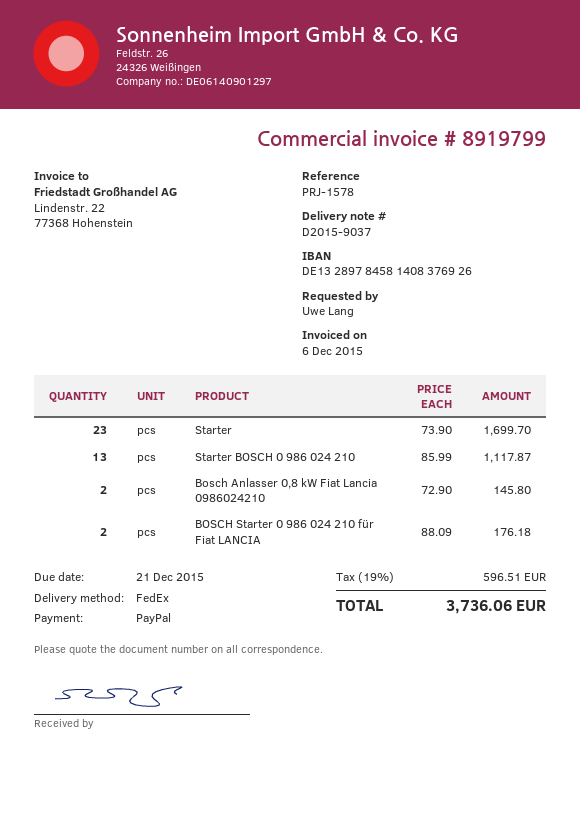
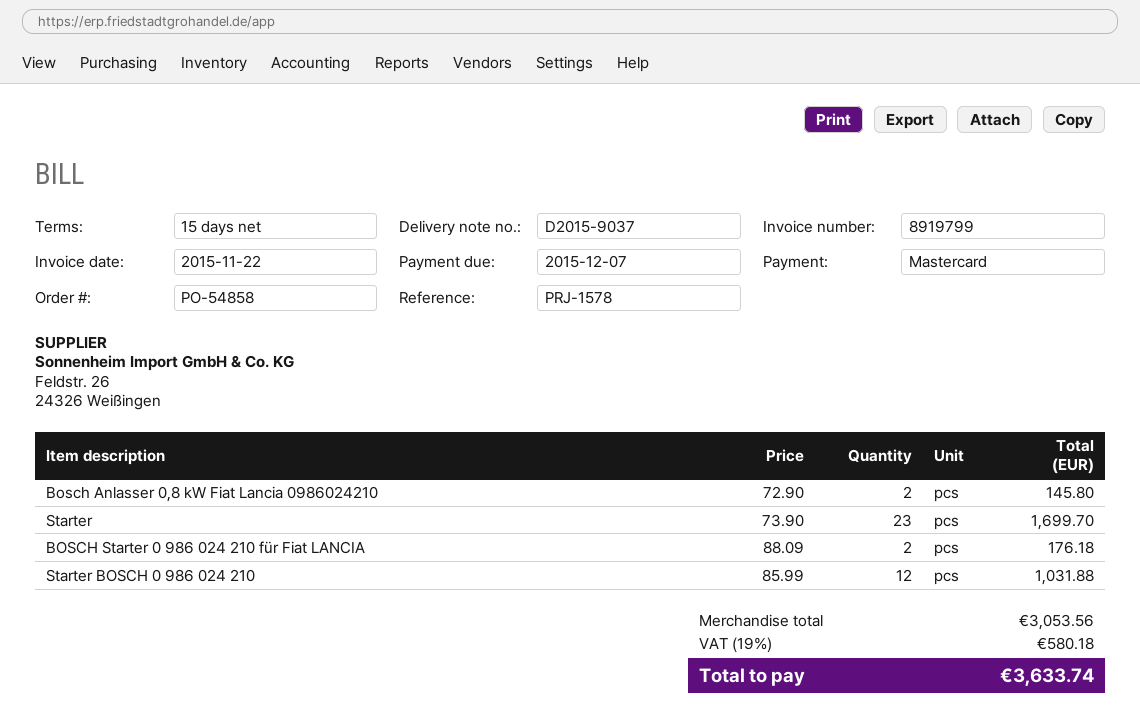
invoice date: 2015-12-06 -> 2015-11-22
due date: 2015-12-21 -> 2015-12-07
payment method: PayPal -> Mastercard
Starter BOSCH 0 986 024 210: 13 x 85.99 = 1117.87 -> 12 x 85.99 = 1031.88
tax: 19% = 596.51 -> 19% = 580.18
total: 3736.06 -> 3633.74

